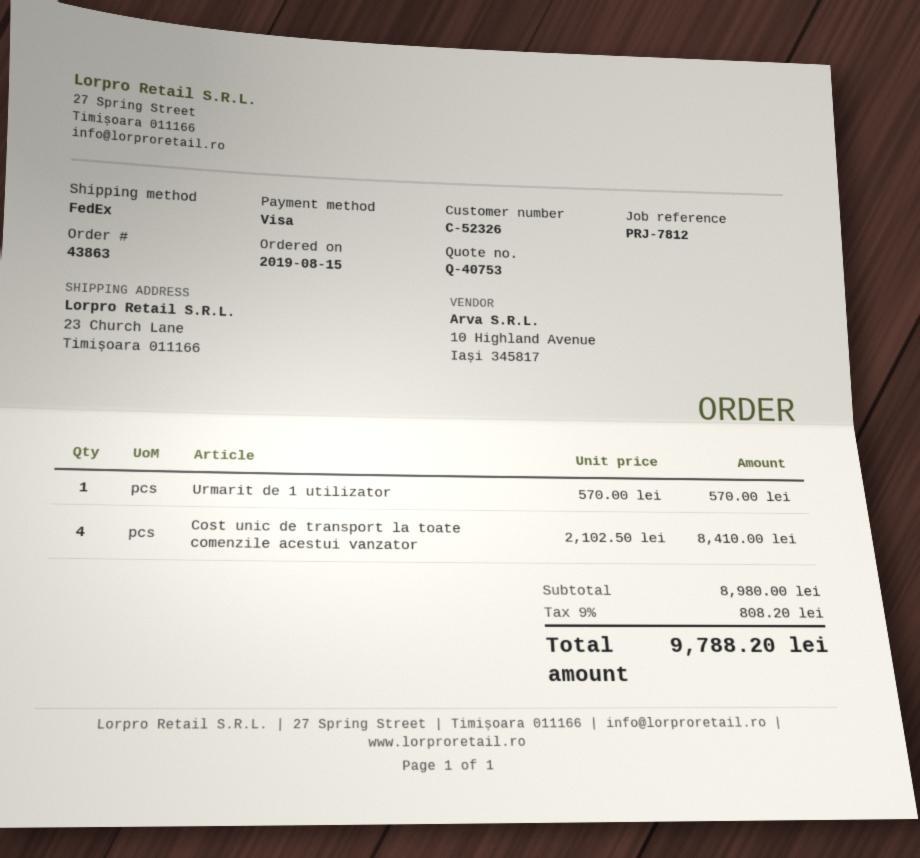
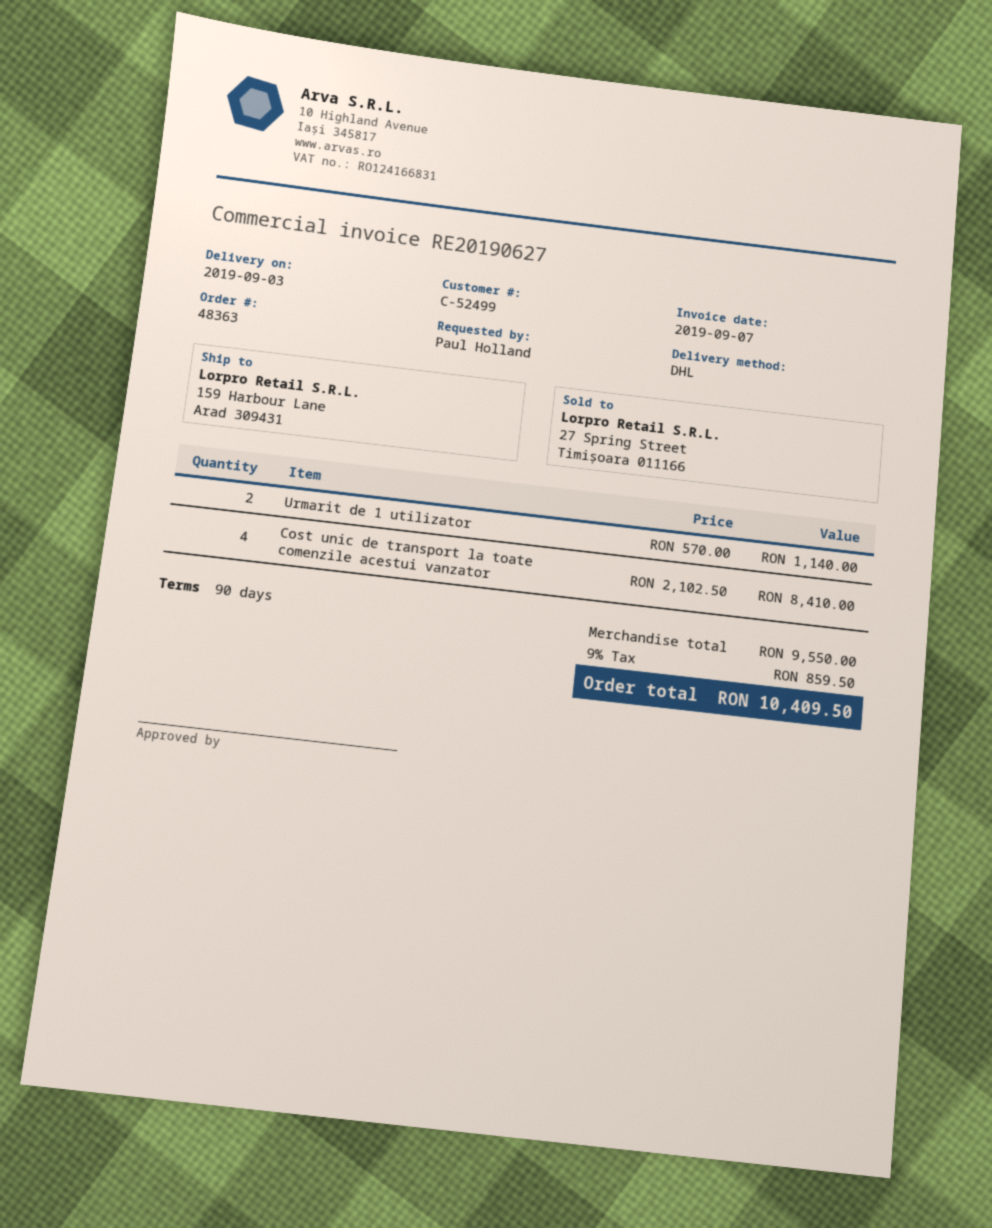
order number: 43863 -> 48363
customer number: C-52326 -> C-52499
shipping method: FedEx -> DHL
ship to: 23 Church Lane, Timișoara 011166 -> 159 Harbour Lane, Arad 309431
Urmarit de 1 utilizator: 1 x 570.00 = 570.00 -> 2 x 570.00 = 1140.00
subtotal: 8980.00 -> 9550.00
tax: 9% = 808.20 -> 9% = 859.50
total: 9788.20 -> 10409.50

